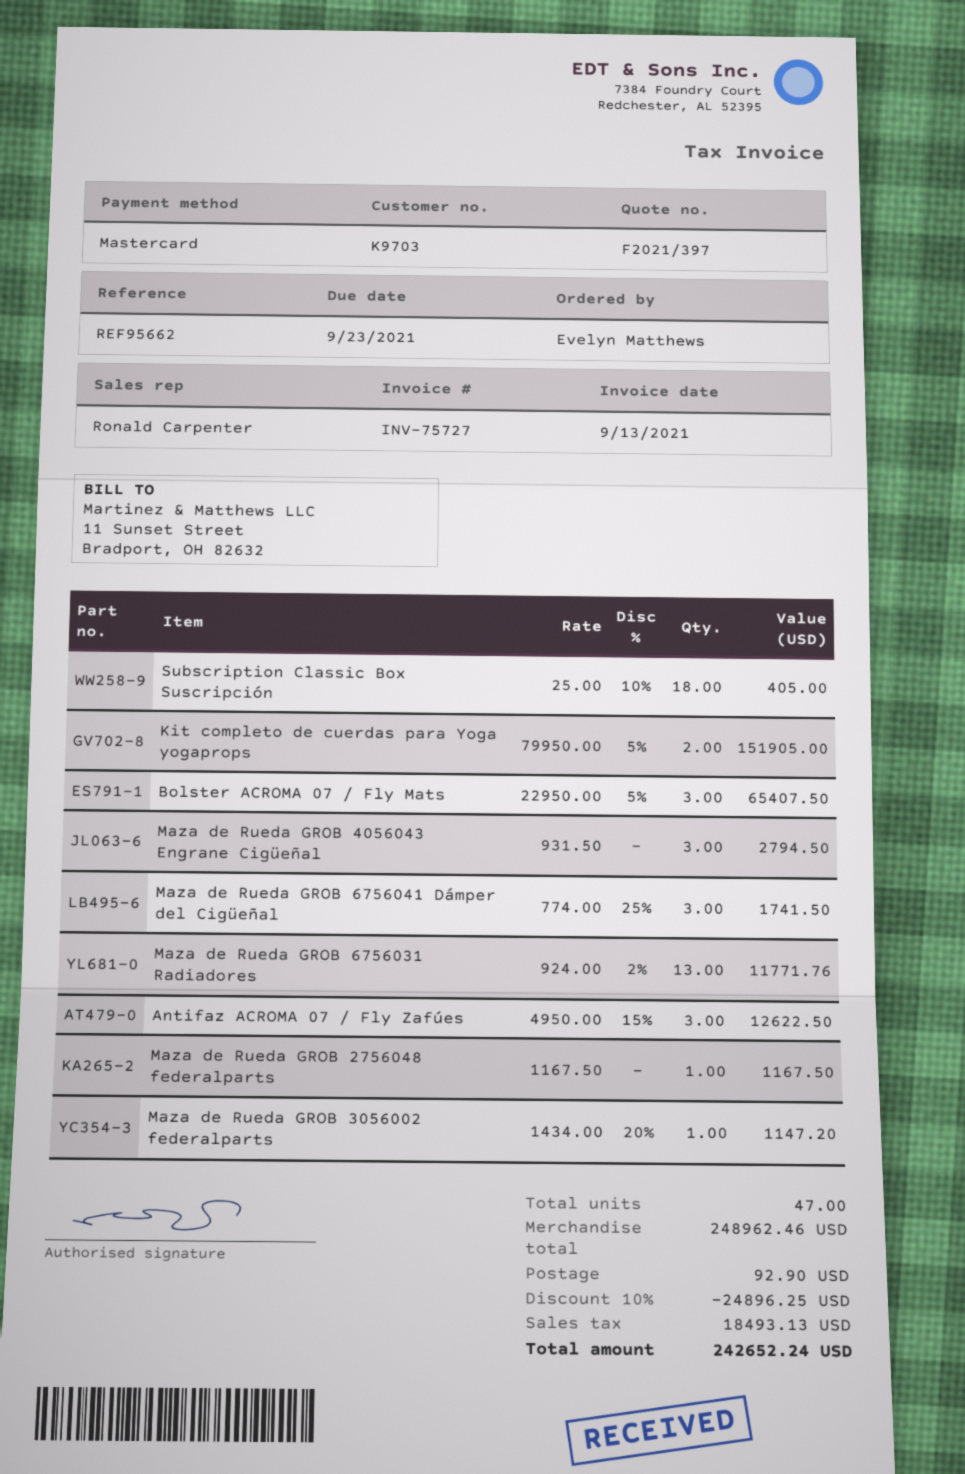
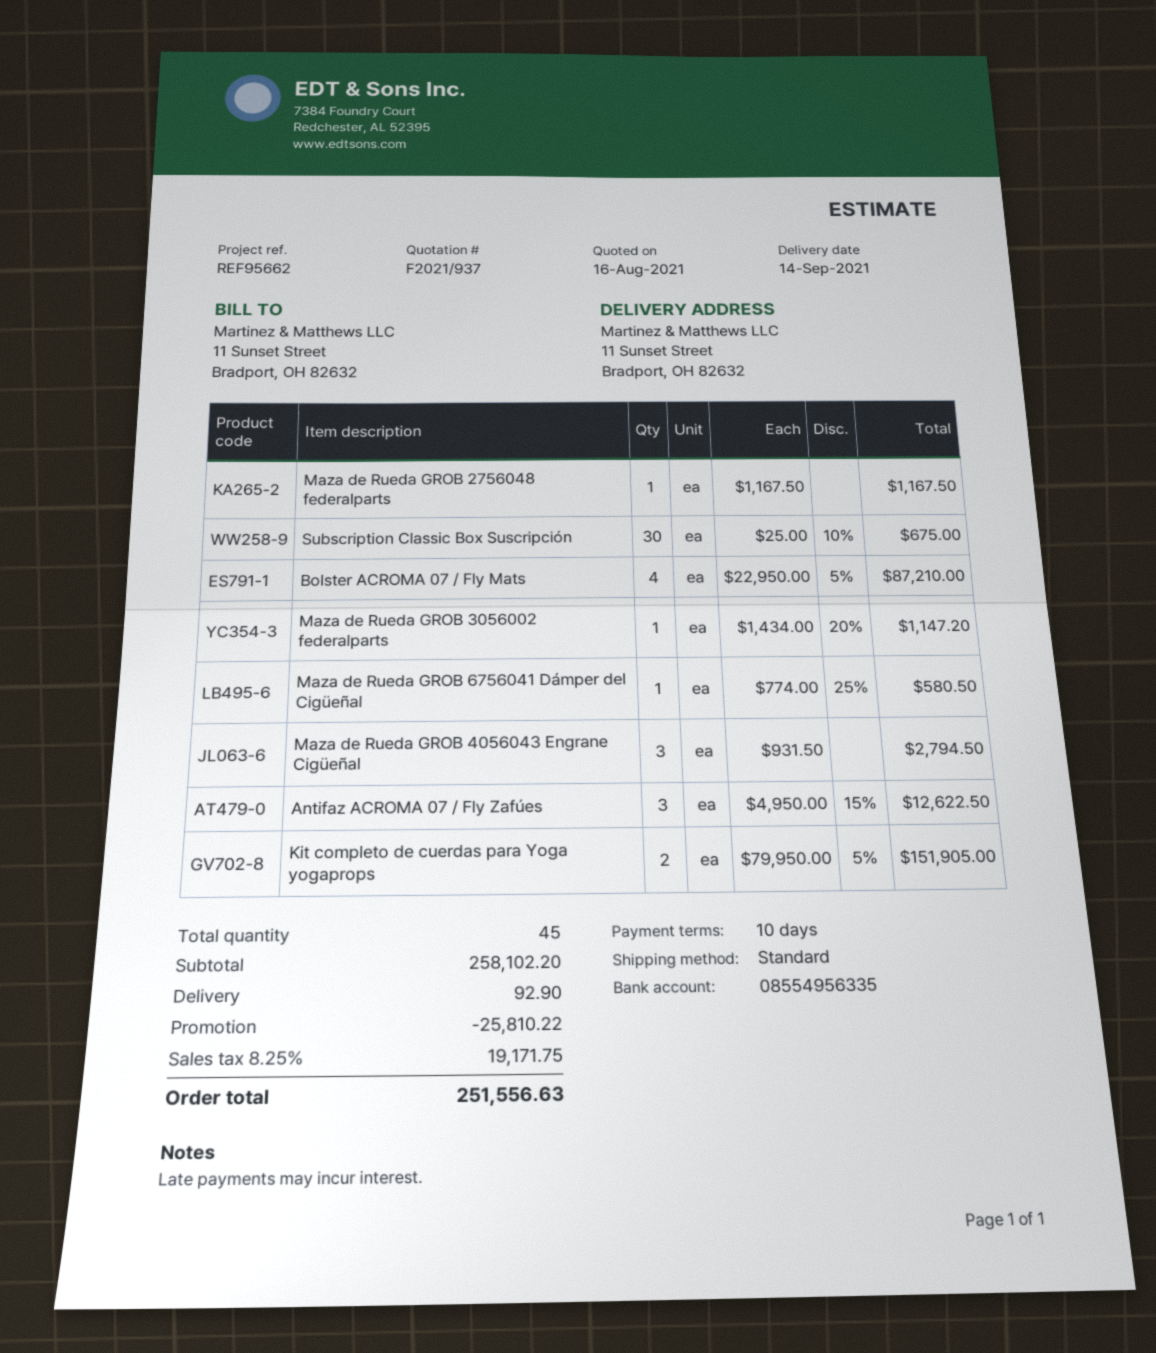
quote number: F2021/397 -> F2021/937
Subscription Classic Box Suscripción: 18 x 25.00 - 10% = 405.00 -> 30 x 25.00 - 10% = 675.00
Bolster ACROMA 07 / Fly Mats: 3 x 22950.00 - 5% = 65407.50 -> 4 x 22950.00 - 5% = 87210.00
Maza de Rueda GROB 6756041 Dámper del Cigüeñal: 3 x 774.00 - 25% = 1741.50 -> 1 x 774.00 - 25% = 580.50
Maza de Rueda GROB 6756031 Radiadores: 13 x 924.00 - 2% = 11771.76 -> none
total quantity: 47 -> 45
subtotal: 248962.46 -> 258102.20
discount: 24896.25 -> 25810.22
tax: 18493.13 -> 19171.75
total: 242652.24 -> 251556.63

